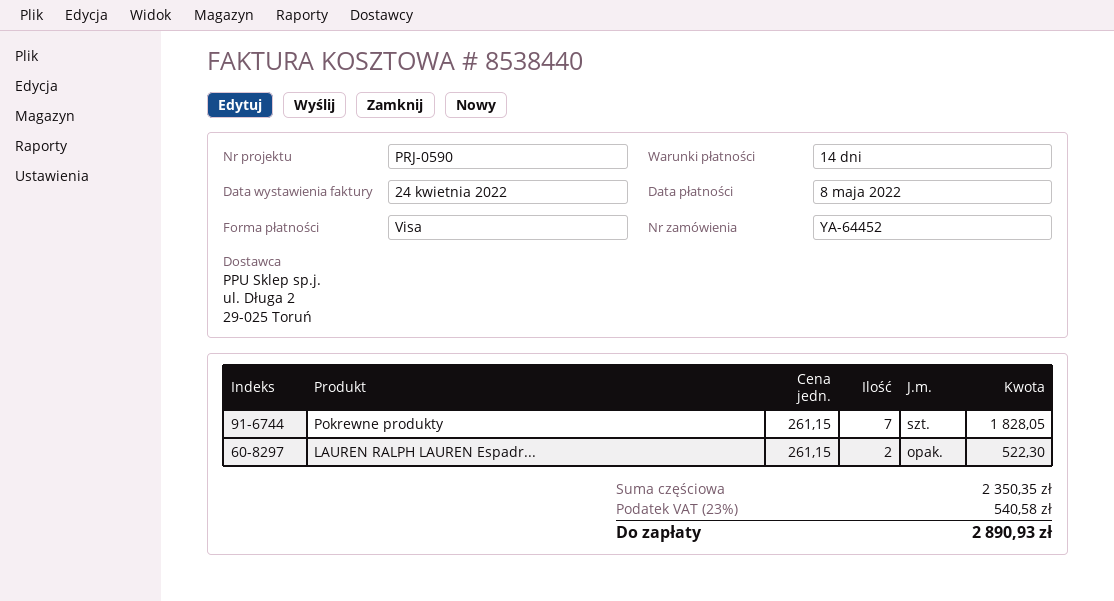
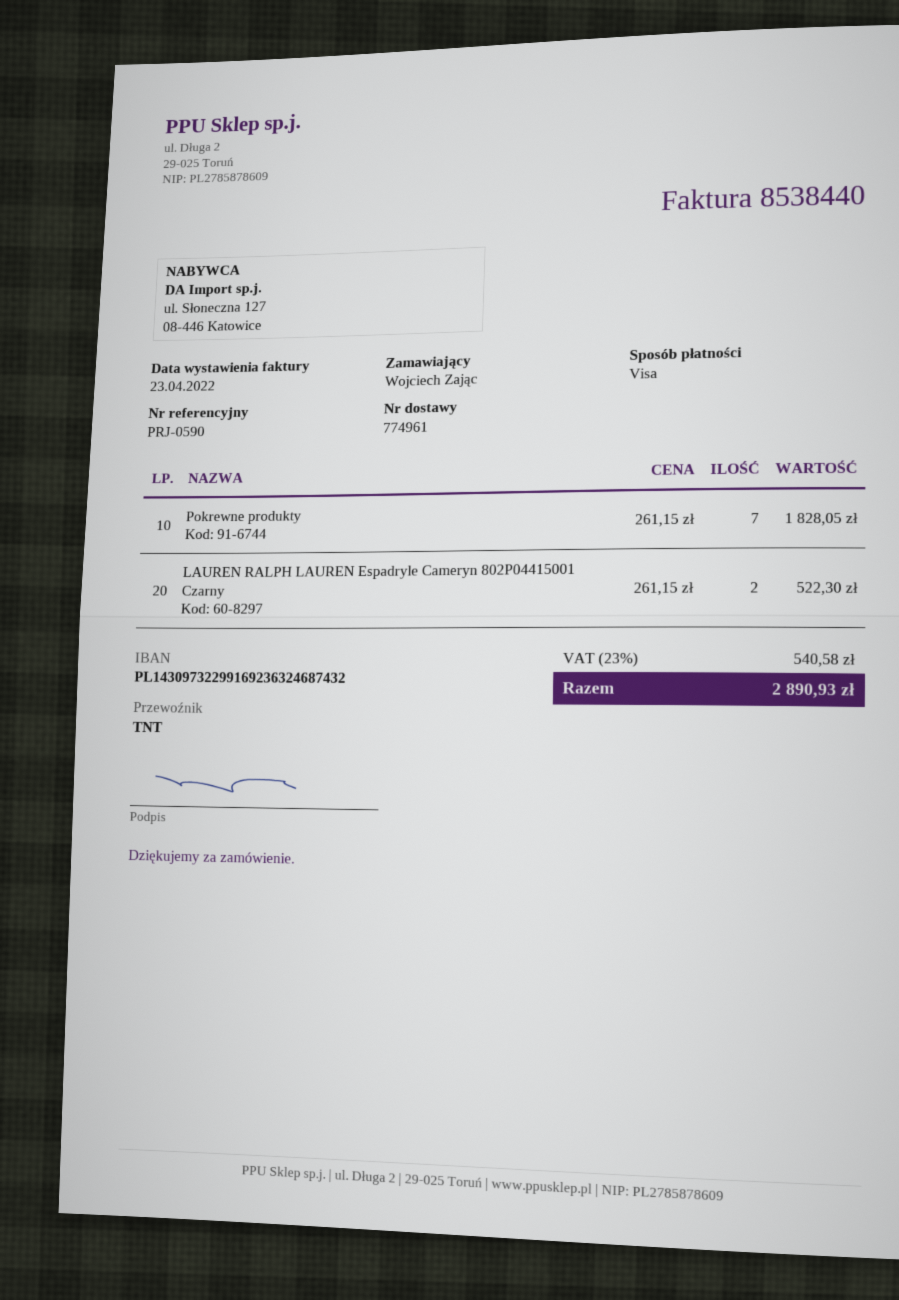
invoice date: 2022-04-24 -> 2022-04-23

